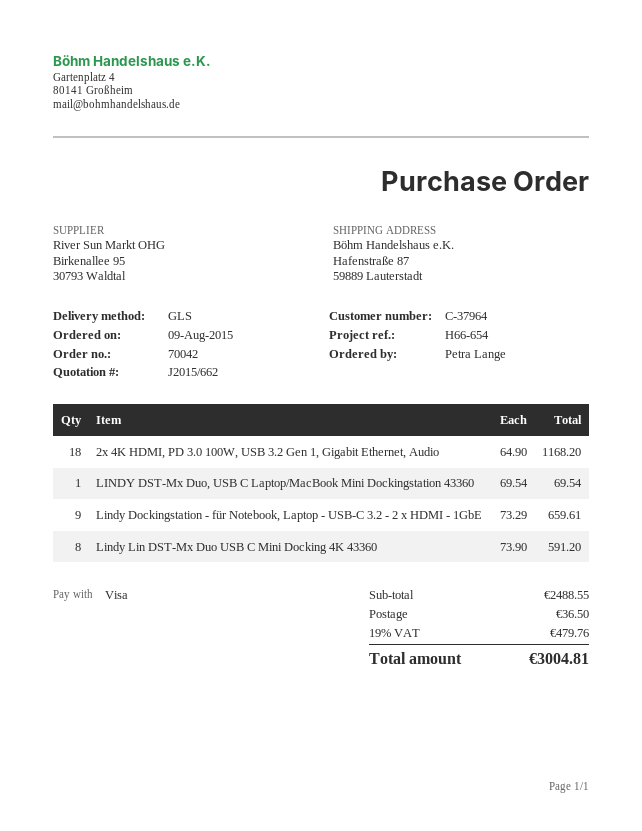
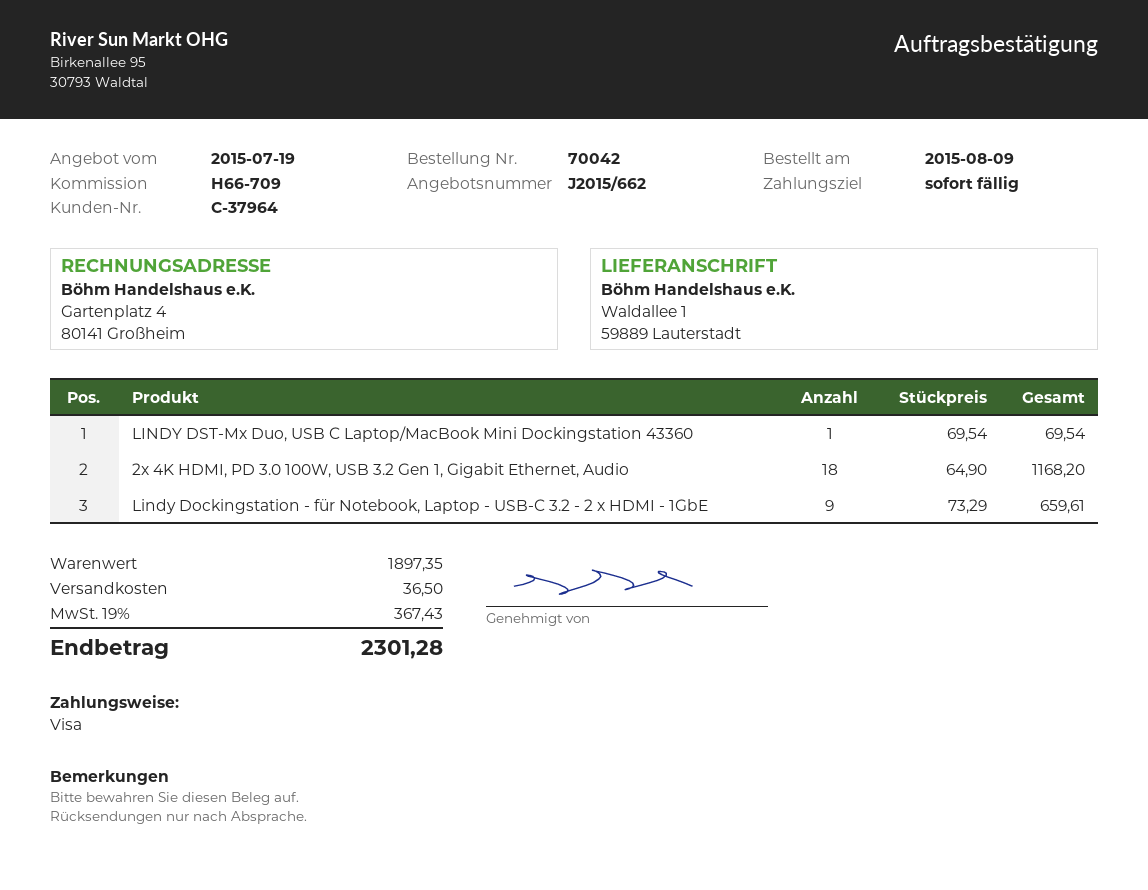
reference: H66-654 -> H66-709
ship to: Hafenstraße 87, 59889 Lauterstadt -> Waldallee 1, 59889 Lauterstadt
Lindy Lin DST-Mx Duo USB C Mini Docking 4K 43360: 8 x 73.90 = 591.20 -> none
subtotal: 2488.55 -> 1897.35
tax: 19% = 479.76 -> 19% = 367.43
total: 3004.81 -> 2301.28

